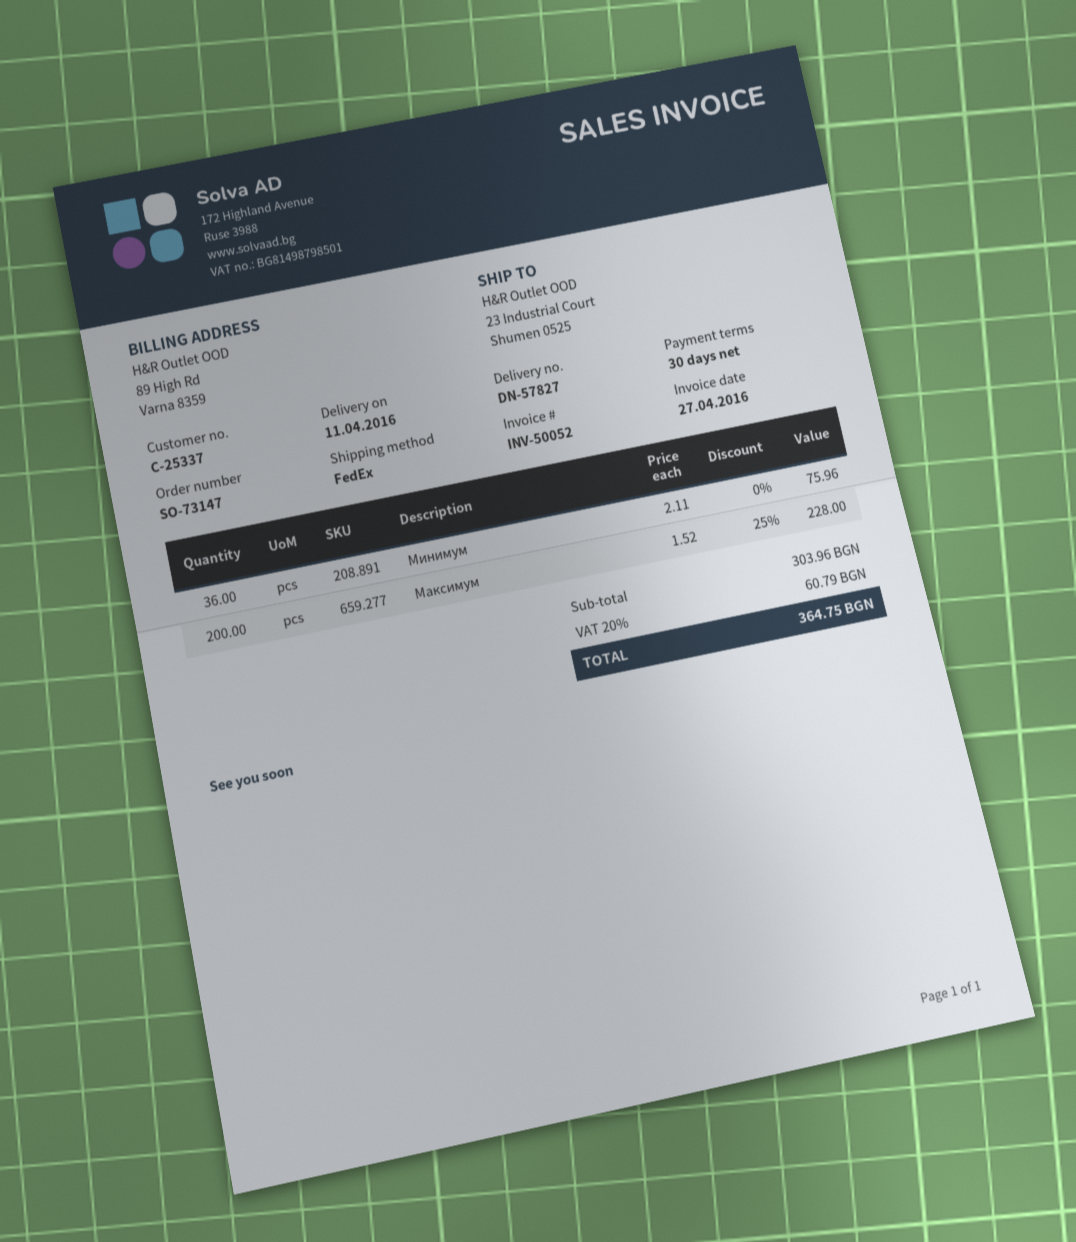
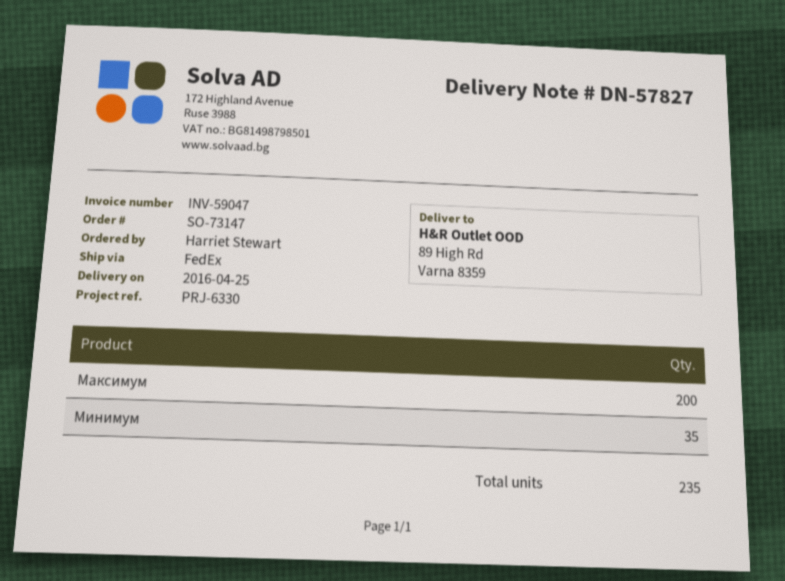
delivery date: 2016-04-11 -> 2016-04-25
invoice number: INV-50052 -> INV-59047
ship to: 23 Industrial Court, Shumen 0525 -> 89 High Rd, Varna 8359
Минимум: 36 -> 35

